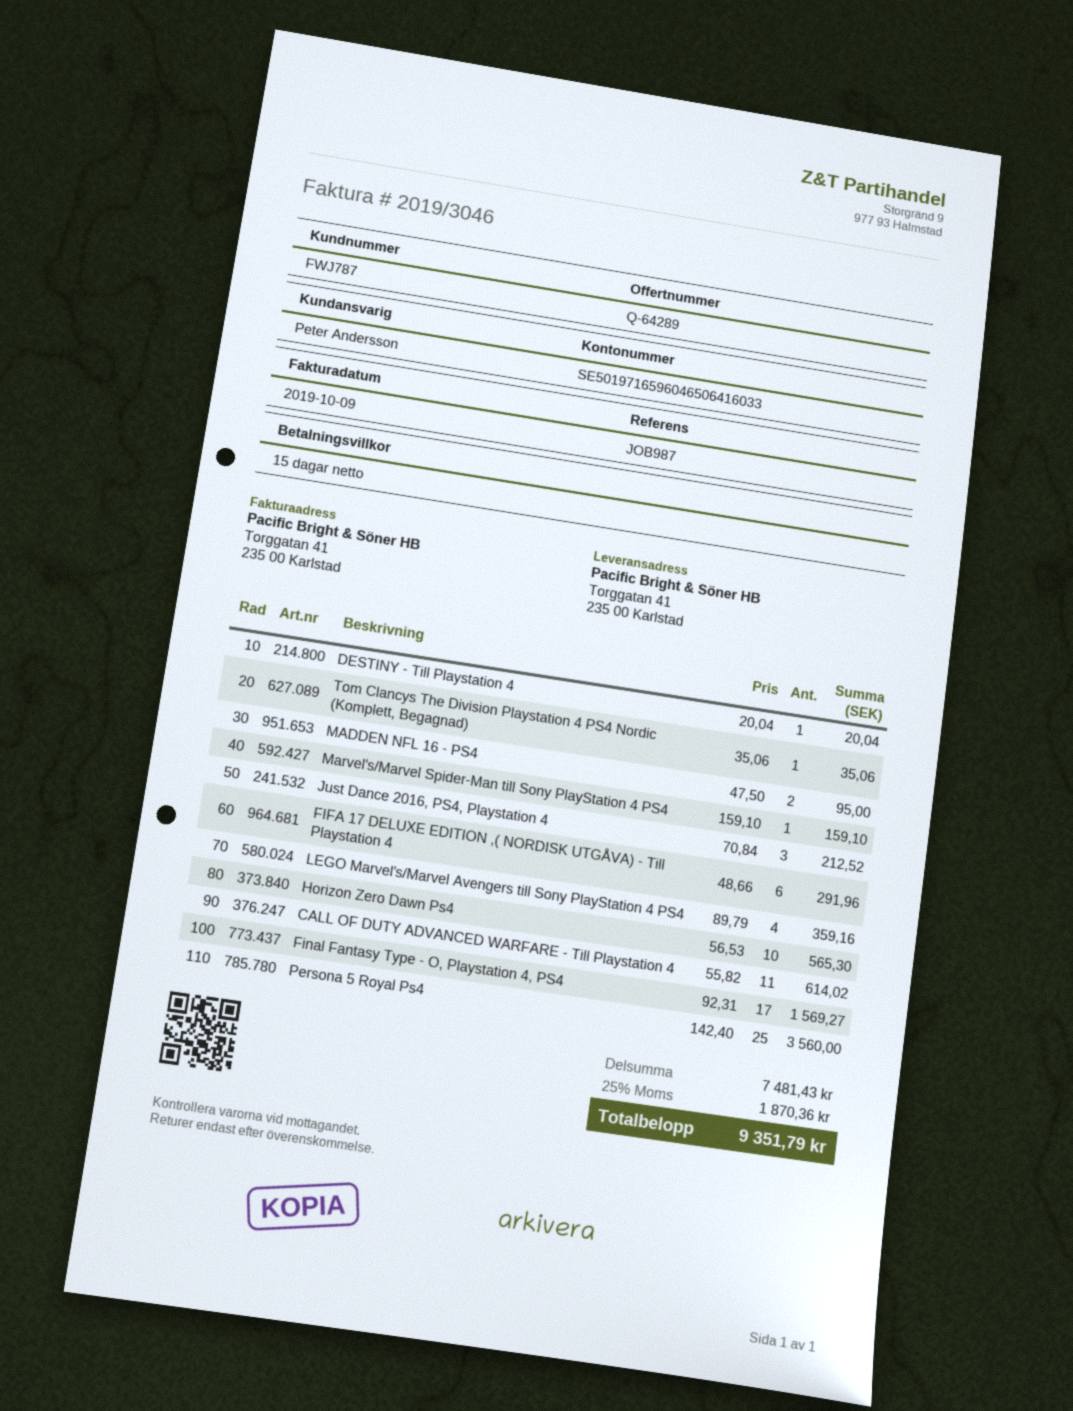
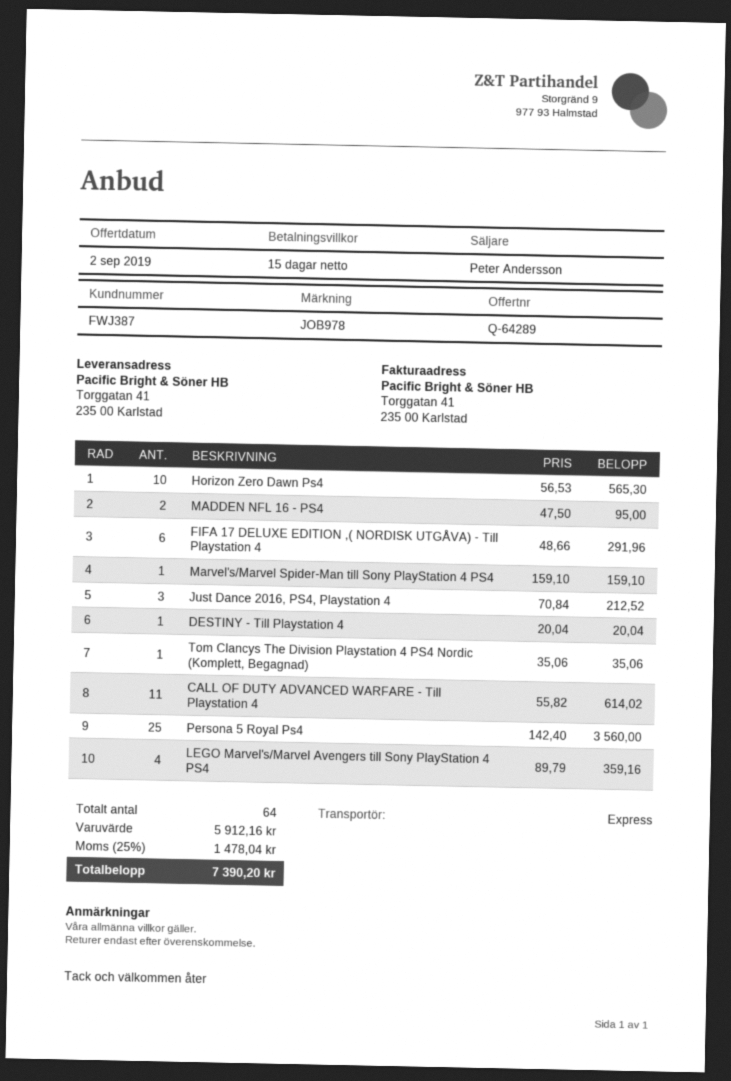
customer number: FWJ787 -> FWJ387
reference: JOB987 -> JOB978
Final Fantasy Type - O, Playstation 4, PS4: 17 x 92.31 = 1569.27 -> none
subtotal: 7481.43 -> 5912.16
tax: 25% = 1870.36 -> 25% = 1478.04
total: 9351.79 -> 7390.20

